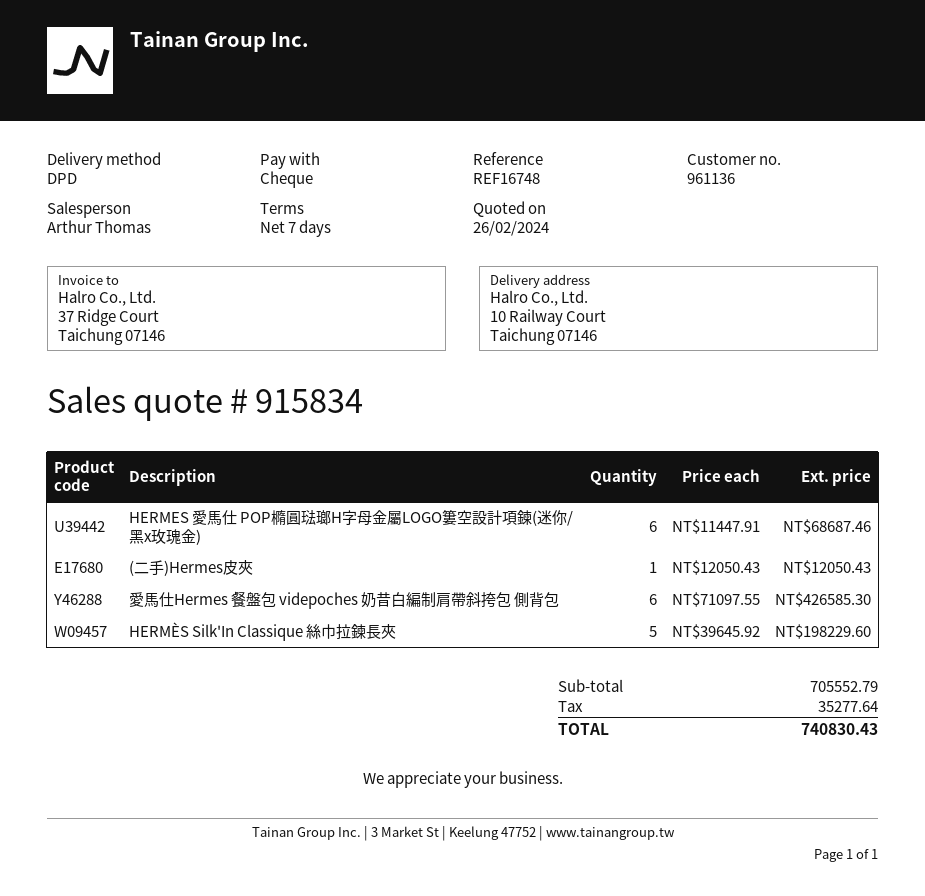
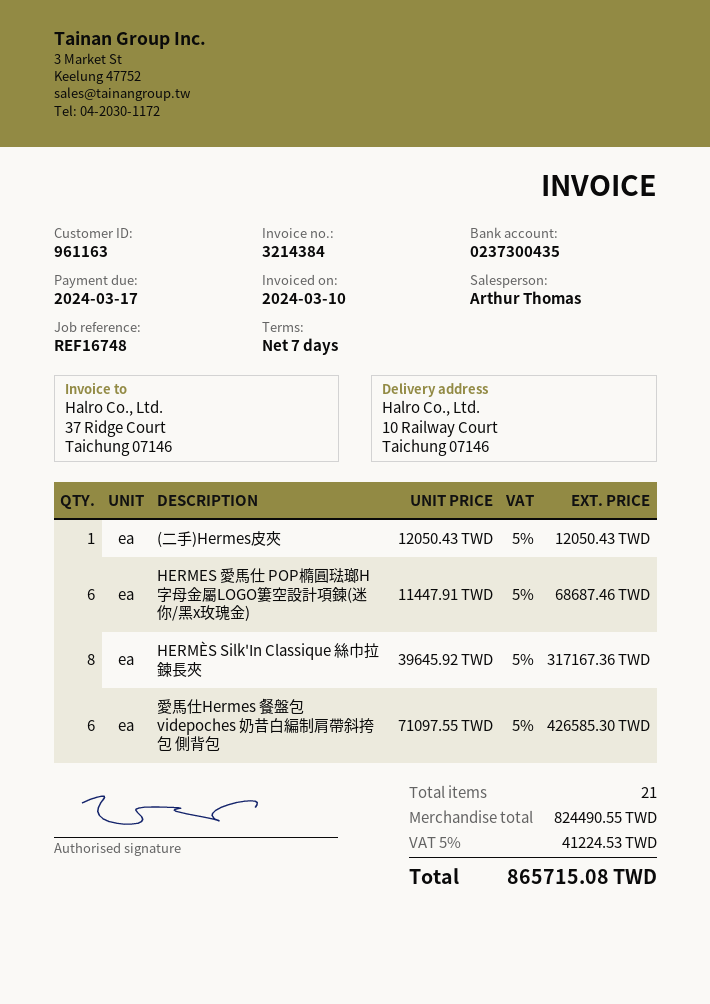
customer number: 961136 -> 961163
HERMÈS Silk'In Classique 絲巾拉鍊長夾: 5 x 39645.92 = 198229.60 -> 8 x 39645.92 = 317167.36
subtotal: 705552.79 -> 824490.55
tax: 35277.64 -> 41224.53
total: 740830.43 -> 865715.08

